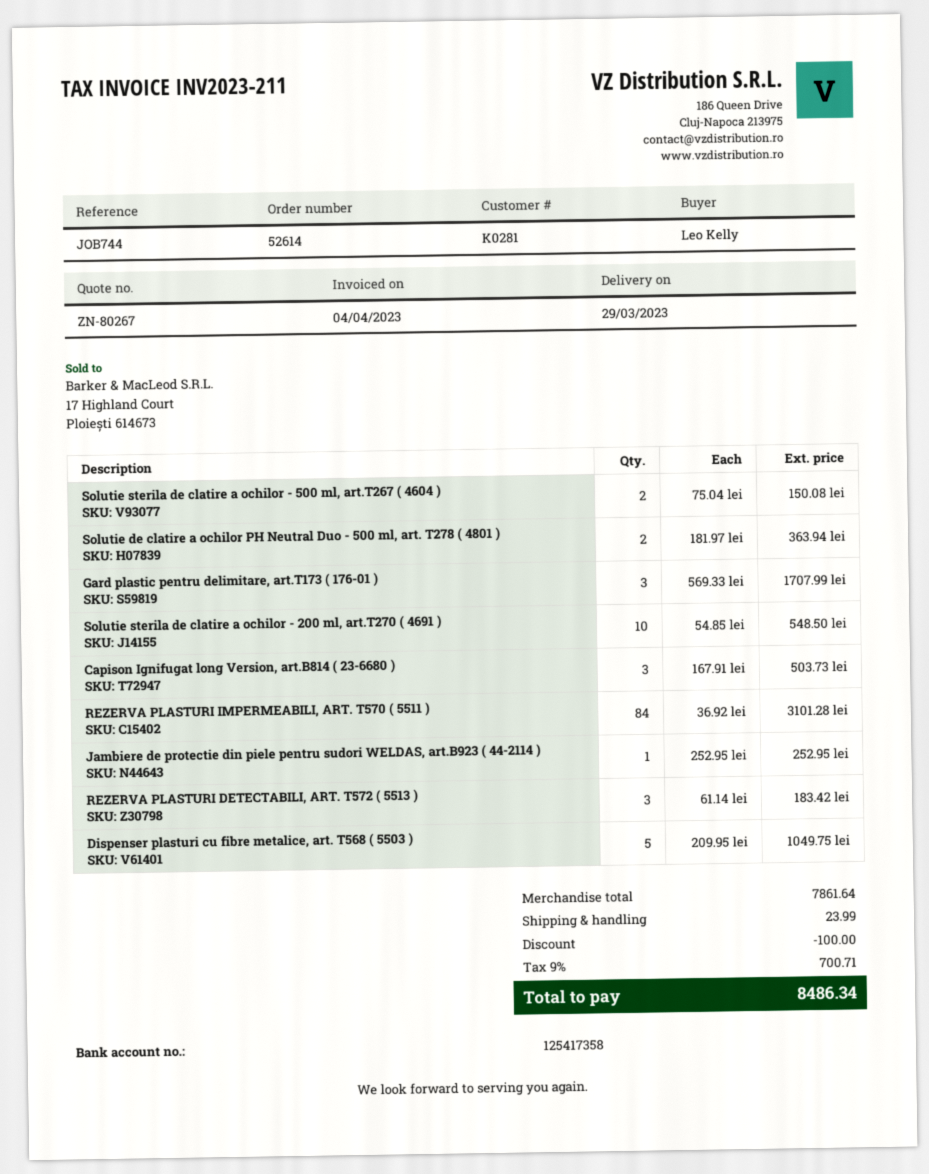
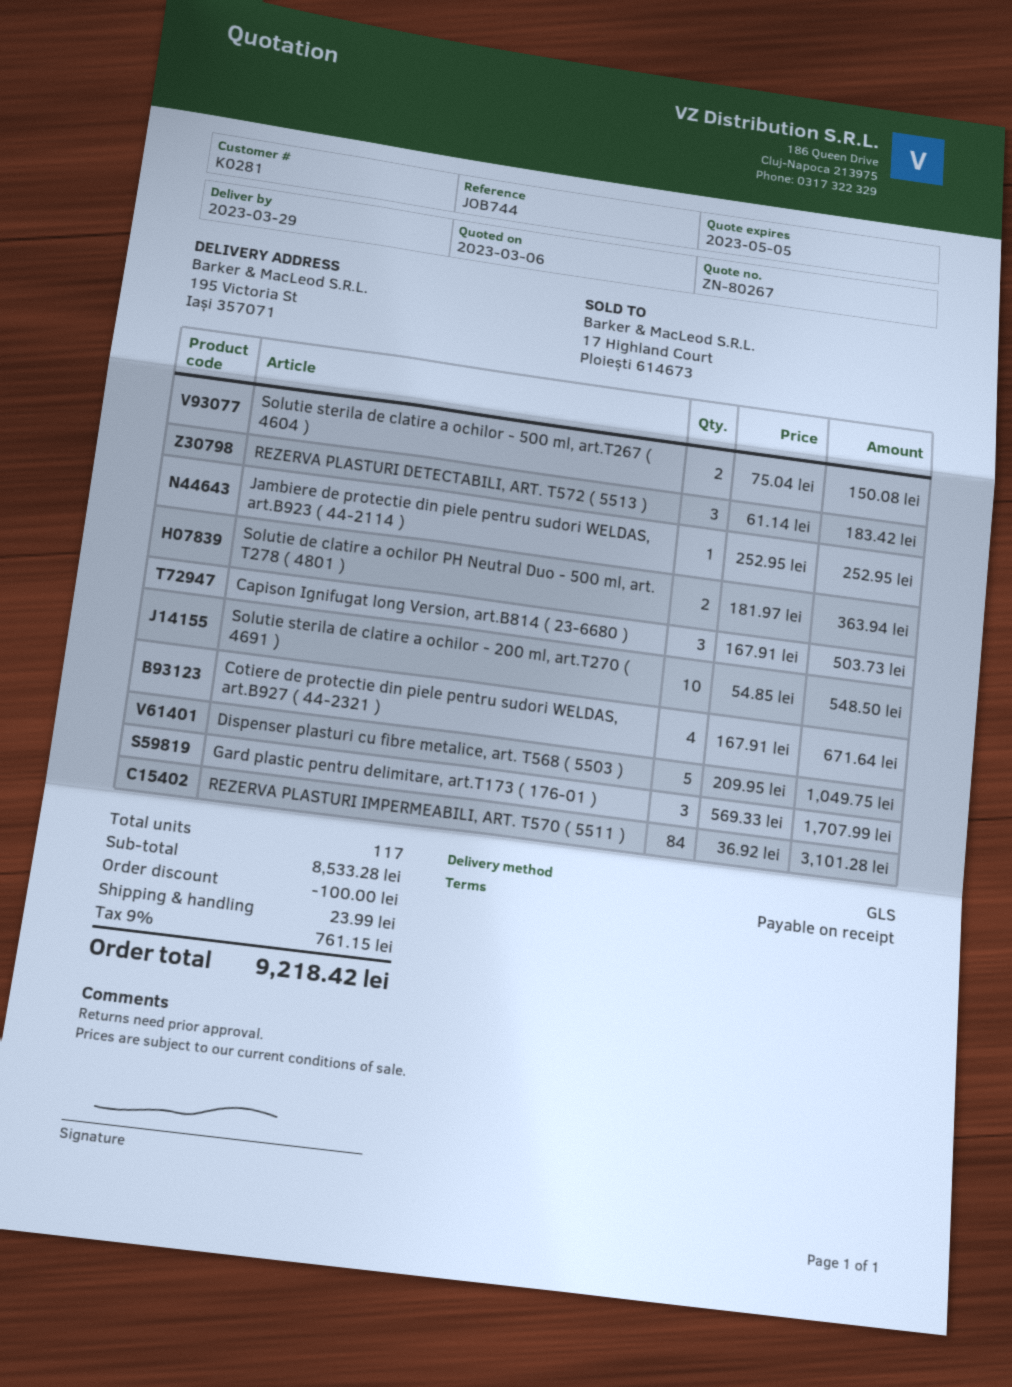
Cotiere de protectie din piele pentru sudori WELDAS, art.B927 ( 44-2321 ): none -> 4 x 167.91 = 671.64
subtotal: 7861.64 -> 8533.28
tax: 9% = 700.71 -> 9% = 761.15
total: 8486.34 -> 9218.42

